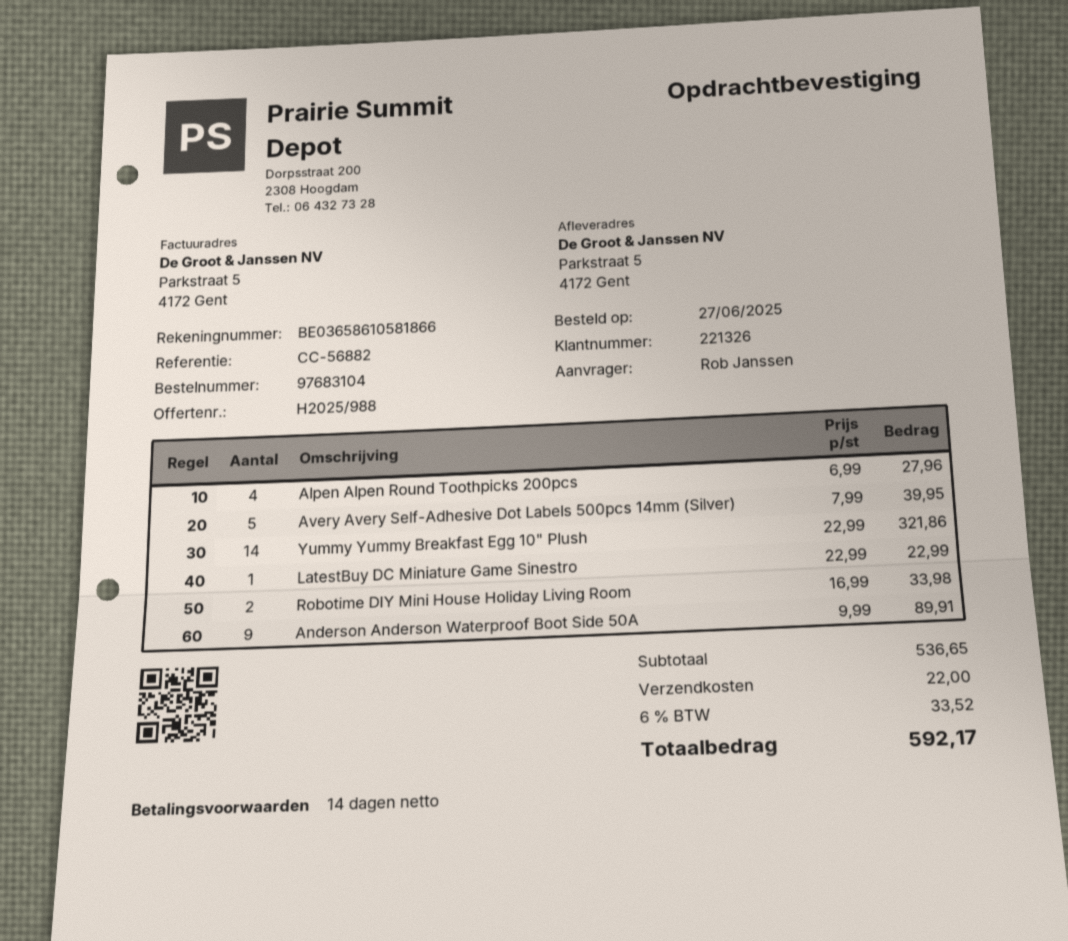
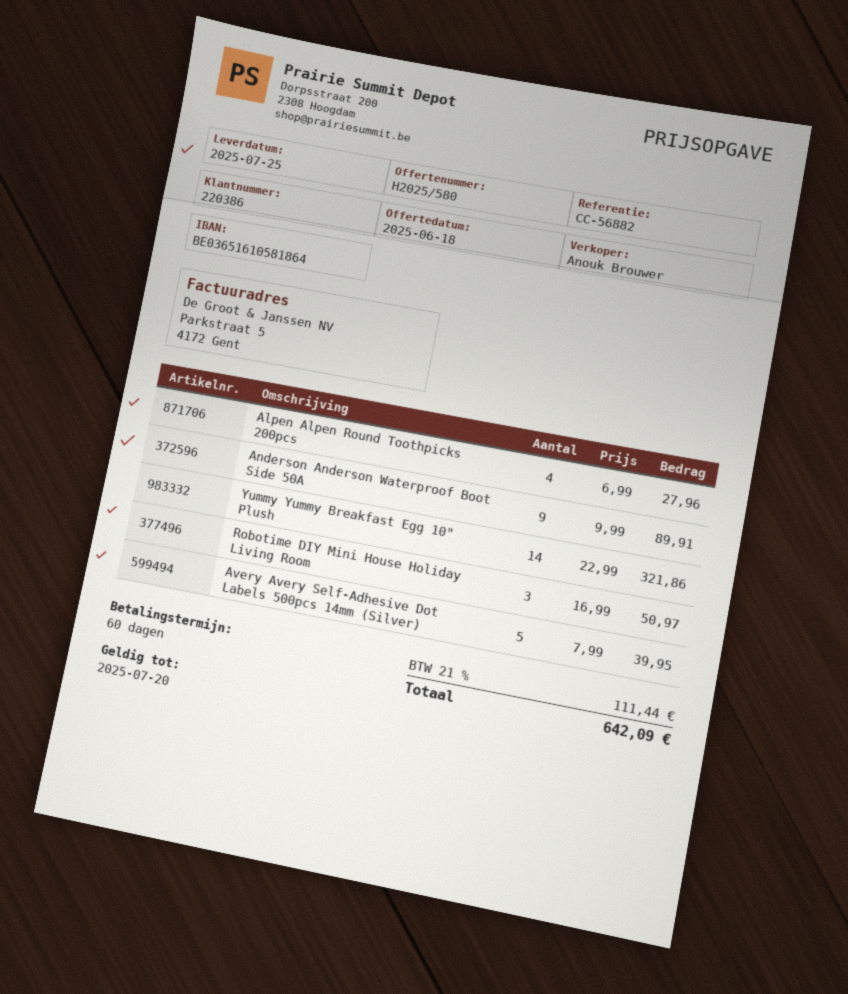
quote number: H2025/988 -> H2025/580
payment terms: 14 days -> 60 days
customer number: 221326 -> 220386
bank account: BE03658610581866 -> BE03651610581864
LatestBuy DC Miniature Game Sinestro: 1 x 22.99 = 22.99 -> none
Robotime DIY Mini House Holiday Living Room: 2 x 16.99 = 33.98 -> 3 x 16.99 = 50.97
shipping: 22.00 -> none
tax: 6% = 33.52 -> 21% = 111.44
total: 592.17 -> 642.09

